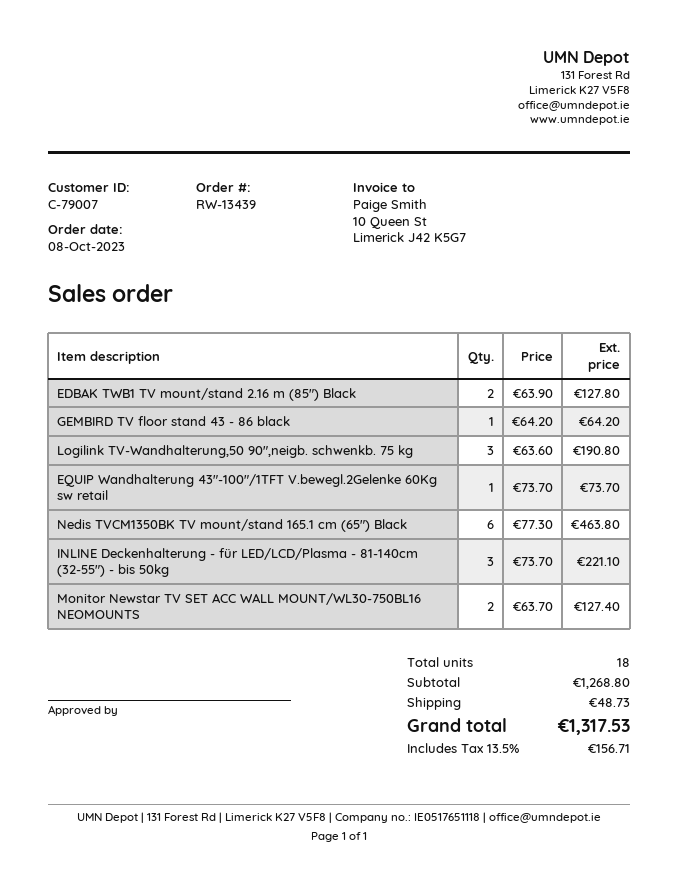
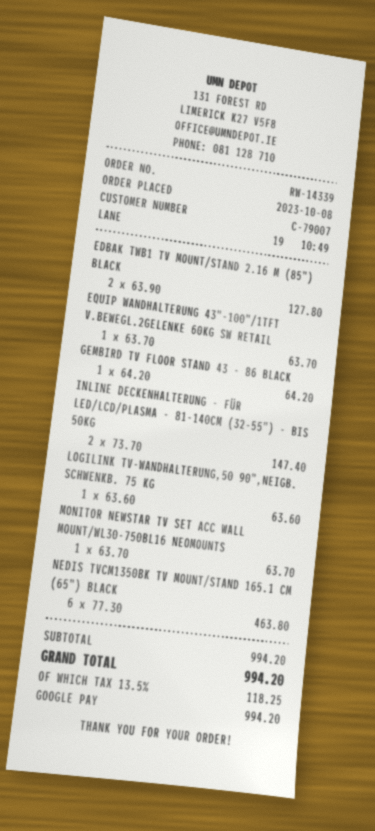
order number: RW-13439 -> RW-14339
Logilink TV-Wandhalterung,50 90",neigb. schwenkb. 75 kg: 3 x 63.60 = 190.80 -> 1 x 63.60 = 63.60
EQUIP Wandhalterung 43"-100"/1TFT V.bewegl.2Gelenke 60Kg sw retail: 1 x 73.70 = 73.70 -> 1 x 63.70 = 63.70
INLINE Deckenhalterung - für LED/LCD/Plasma - 81-140cm (32-55") - bis 50kg: 3 x 73.70 = 221.10 -> 2 x 73.70 = 147.40
Monitor Newstar TV SET ACC WALL MOUNT/WL30-750BL16 NEOMOUNTS: 2 x 63.70 = 127.40 -> 1 x 63.70 = 63.70
subtotal: 1268.80 -> 994.20
shipping: 48.73 -> none
tax: 13.5% = 156.71 -> 13.5% = 118.25
total: 1317.53 -> 994.20

